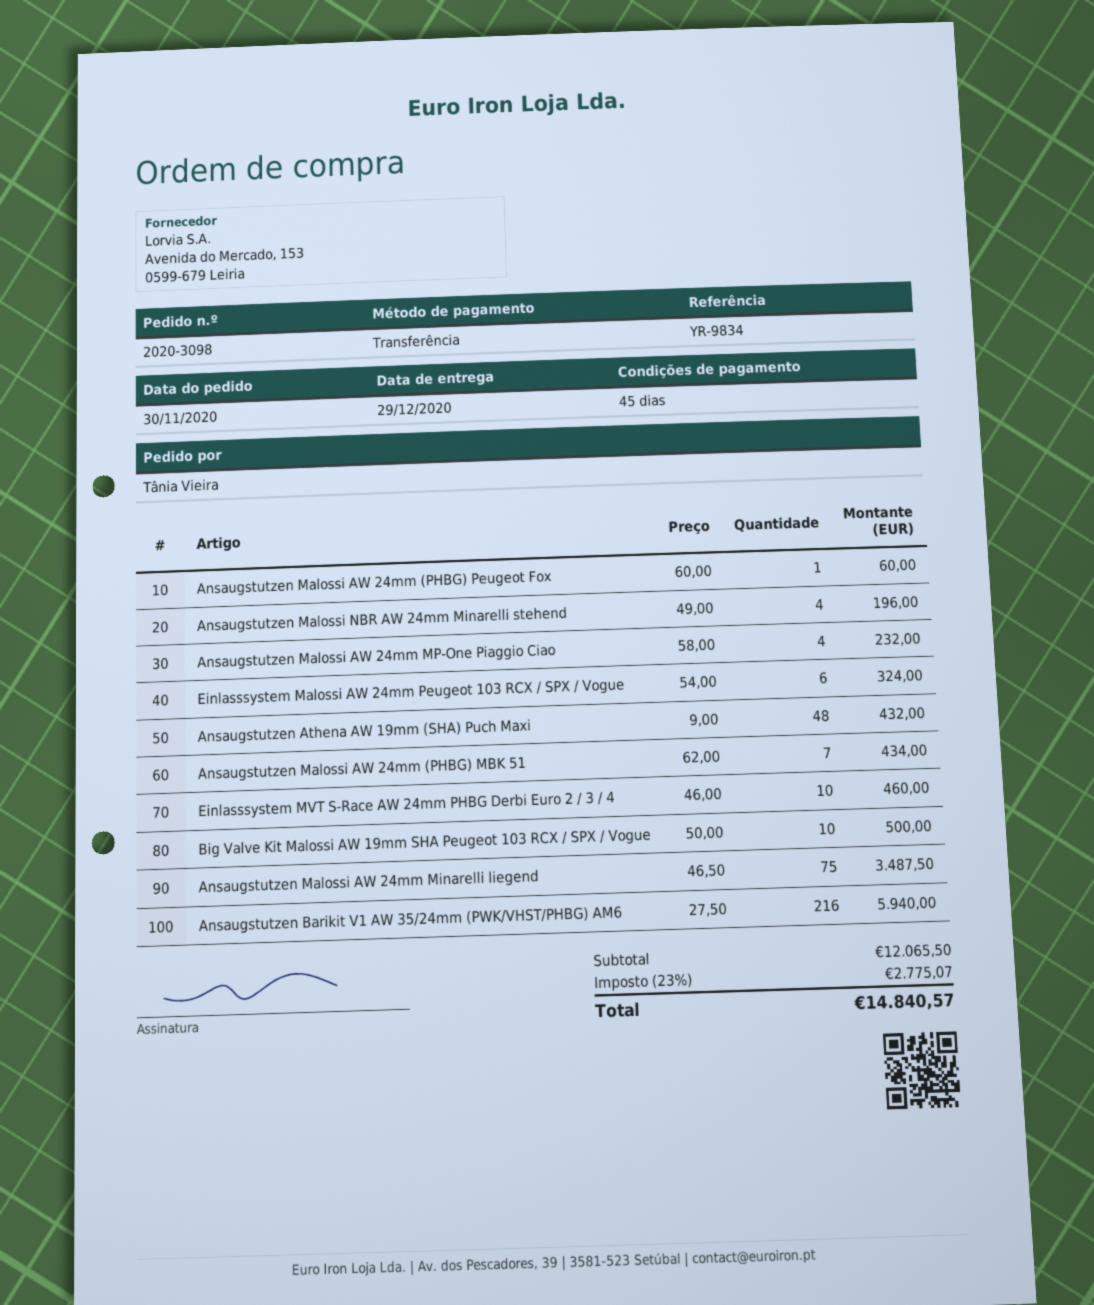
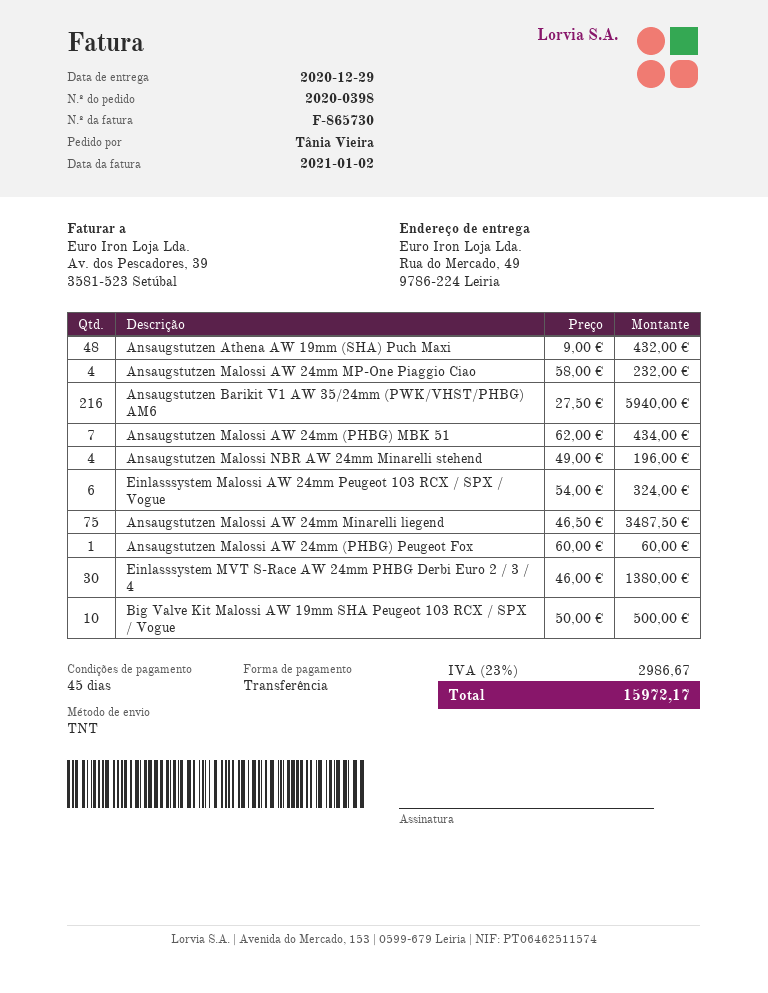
order number: 2020-3098 -> 2020-0398
Einlasssystem MVT S-Race AW 24mm PHBG Derbi Euro 2 / 3 / 4: 10 x 46.00 = 460.00 -> 30 x 46.00 = 1380.00
tax: 23% = 2775.07 -> 23% = 2986.67
total: 14840.57 -> 15972.17

